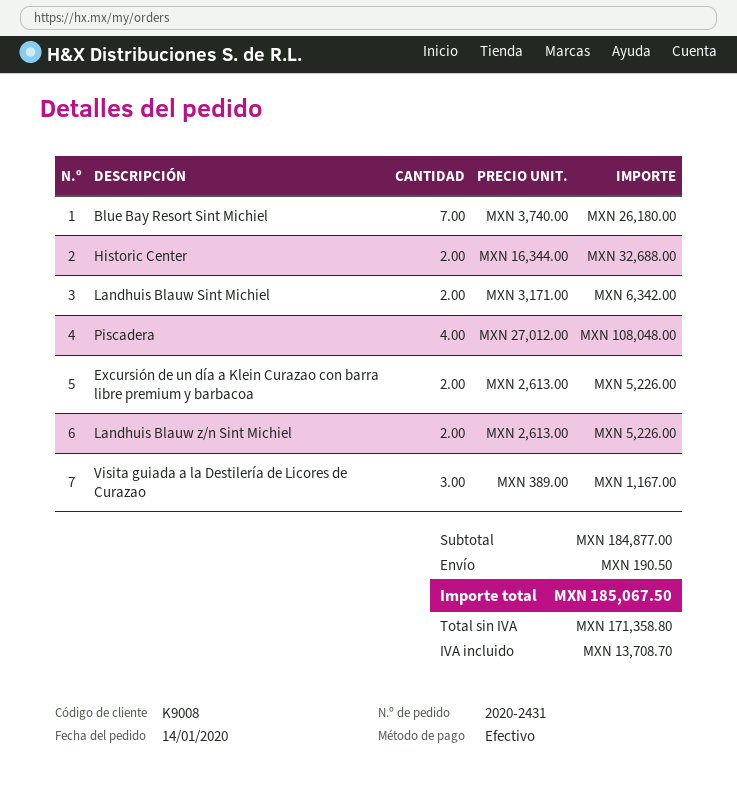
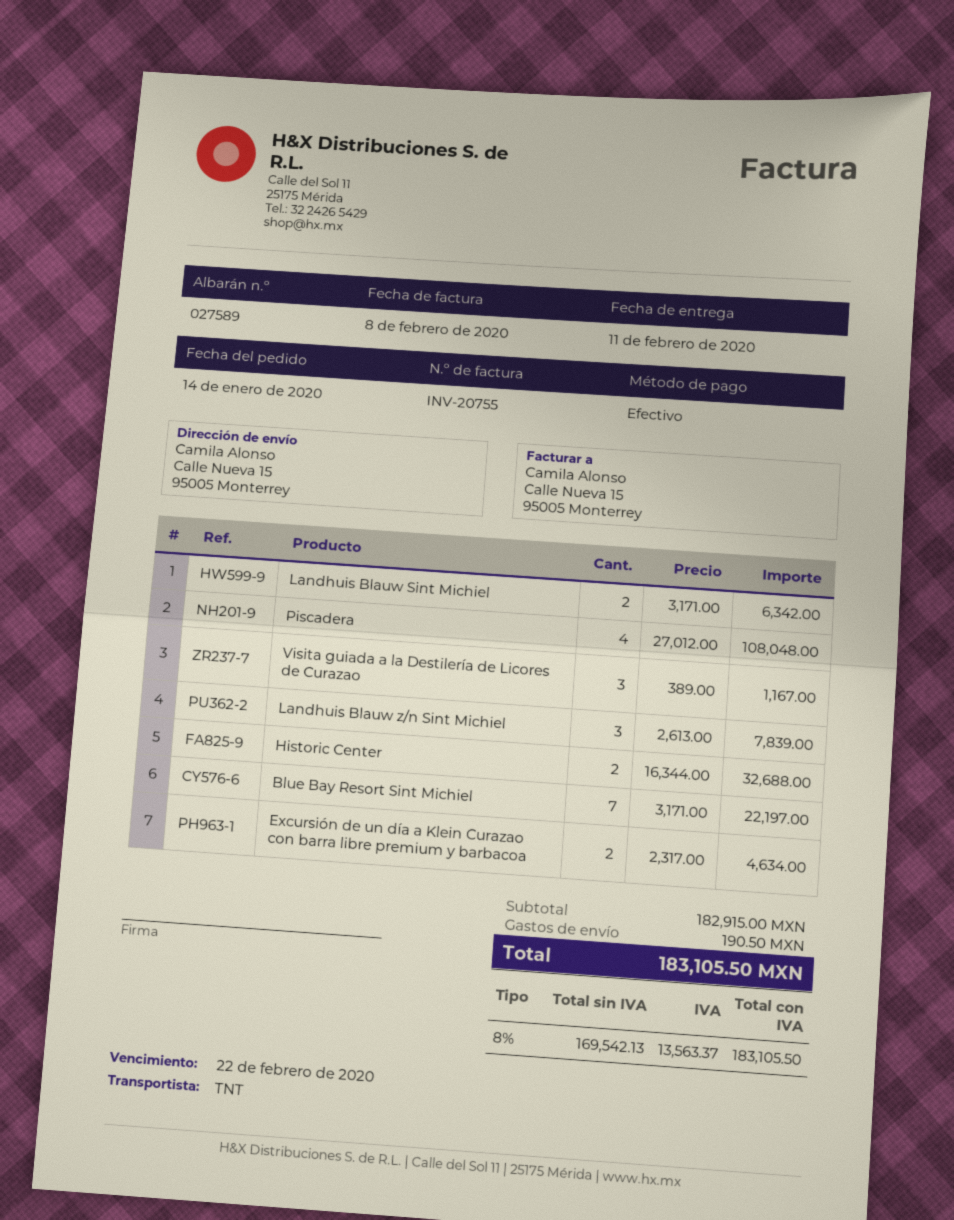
Blue Bay Resort Sint Michiel: 7 x 3740.00 = 26180.00 -> 7 x 3171.00 = 22197.00
Excursión de un día a Klein Curazao con barra libre premium y barbacoa: 2 x 2613.00 = 5226.00 -> 2 x 2317.00 = 4634.00
Landhuis Blauw z/n Sint Michiel: 2 x 2613.00 = 5226.00 -> 3 x 2613.00 = 7839.00
subtotal: 184877.00 -> 182915.00
net: 171358.80 -> 169542.13
tax: 13708.70 -> 13563.37
total: 185067.50 -> 183105.50

